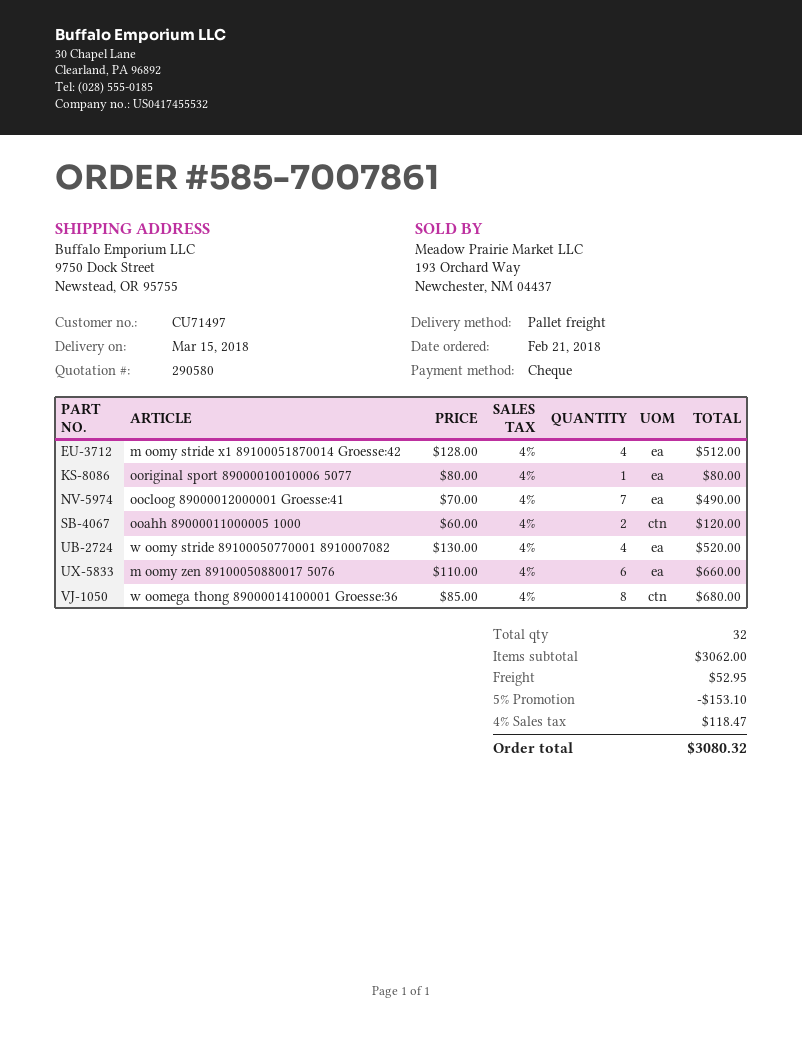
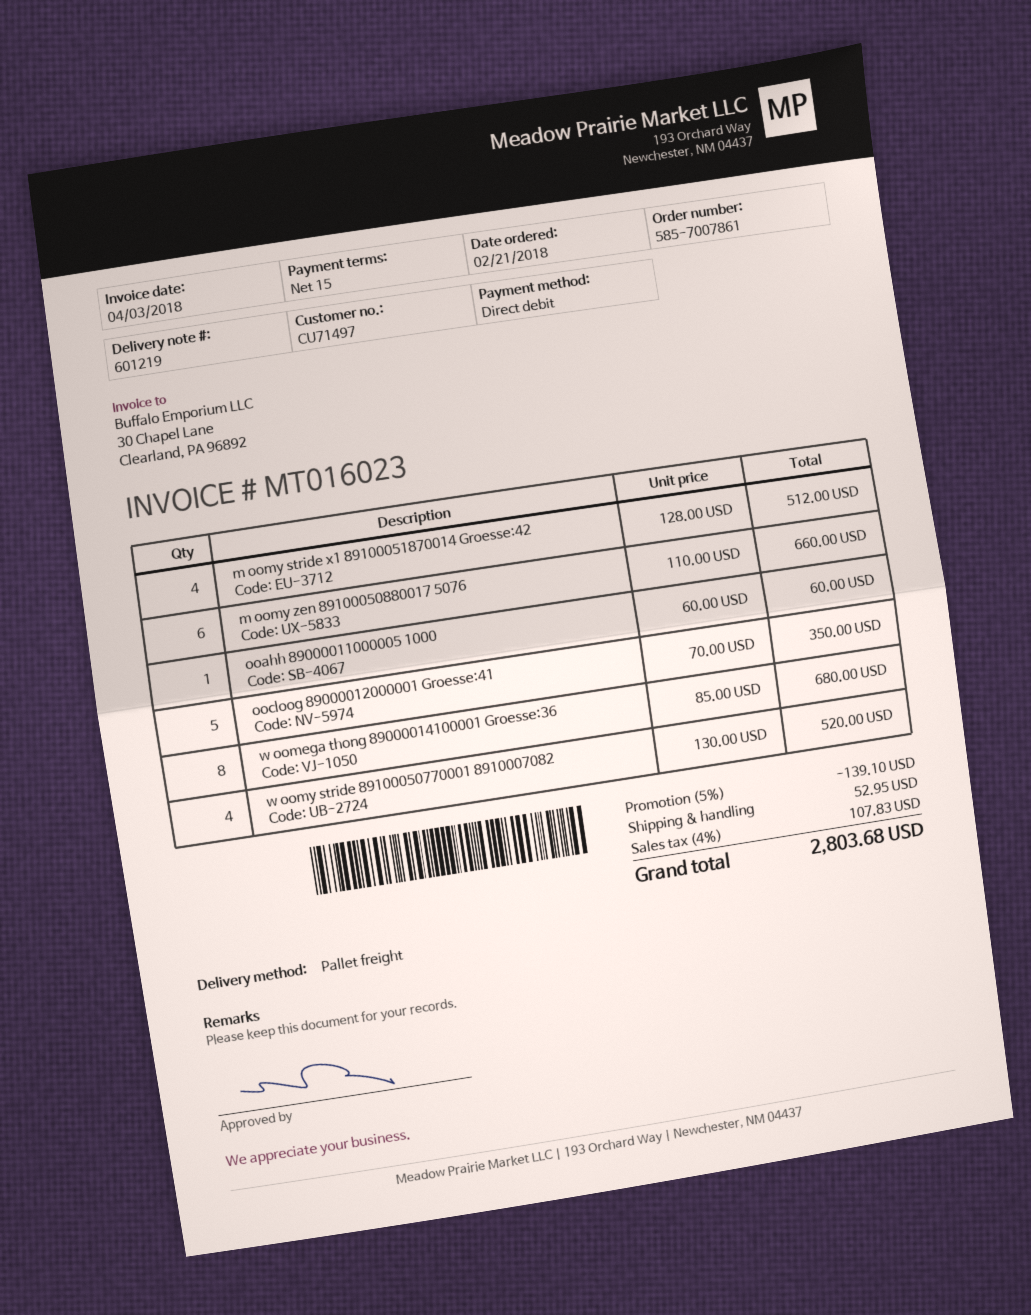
payment method: cheque -> direct debit
ooriginal sport 89000010010006 5077: 1 x 80.00 = 80.00 -> none
oocloog 89000012000001 Groesse:41: 7 x 70.00 = 490.00 -> 5 x 70.00 = 350.00
ooahh 89000011000005 1000: 2 x 60.00 = 120.00 -> 1 x 60.00 = 60.00
discount: 5% = 153.10 -> 5% = 139.10
tax: 4% = 118.47 -> 4% = 107.83
total: 3080.32 -> 2803.68

